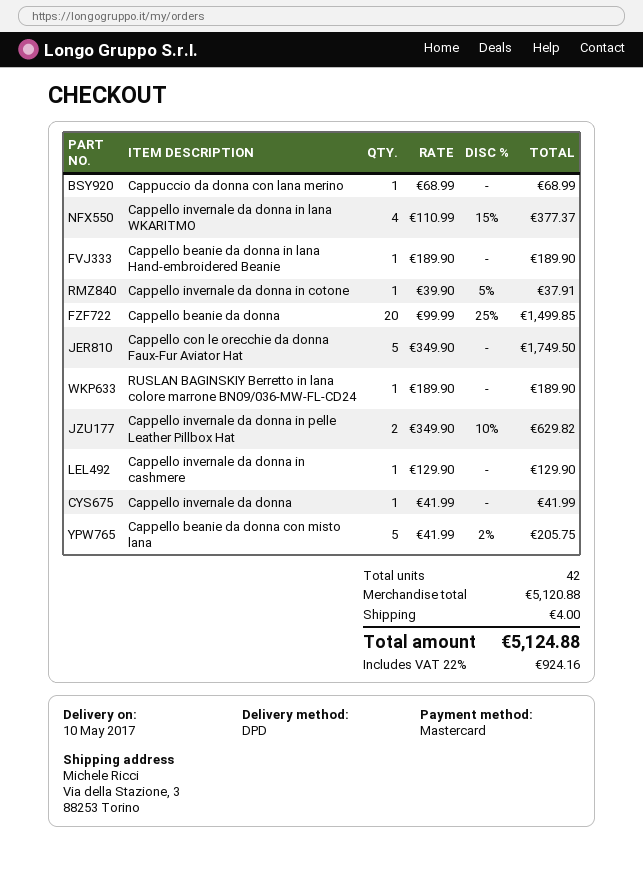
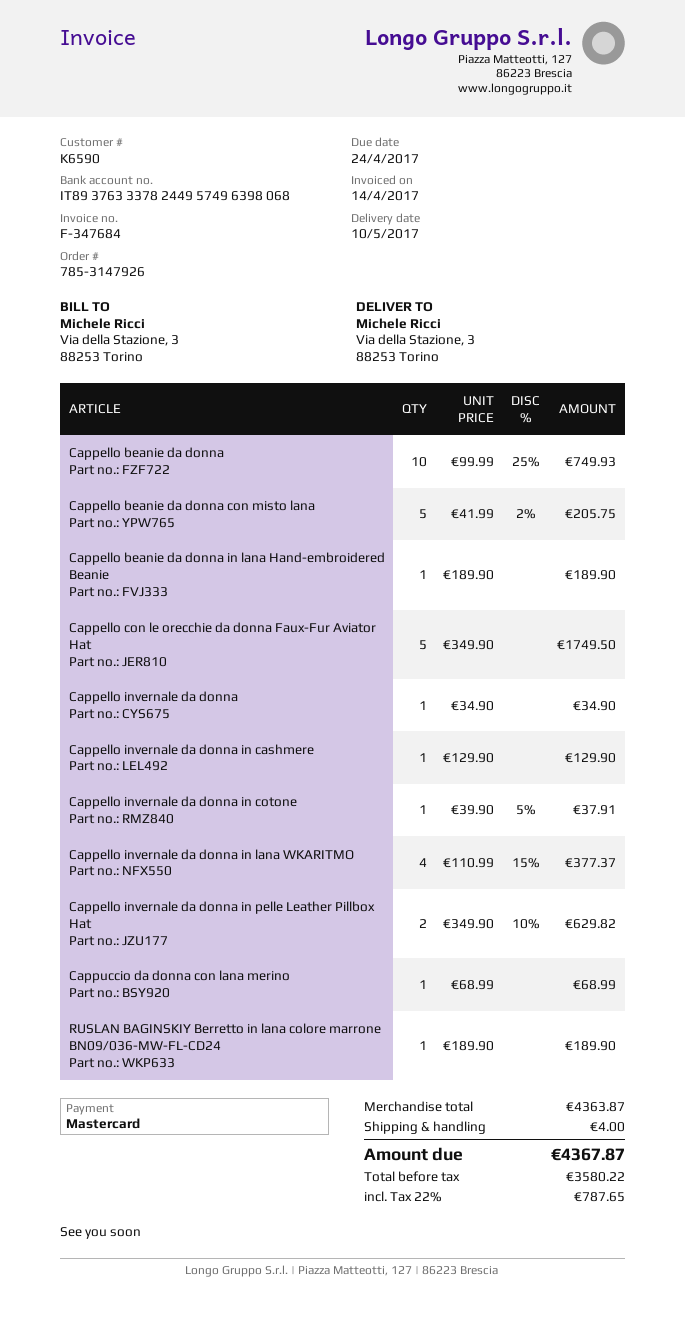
Cappello beanie da donna: 20 x 99.99 - 25% = 1499.85 -> 10 x 99.99 - 25% = 749.93
Cappello invernale da donna: 1 x 41.99 = 41.99 -> 1 x 34.90 = 34.90
subtotal: 5120.88 -> 4363.87
tax: 22% = 924.16 -> 22% = 787.65
total: 5124.88 -> 4367.87

